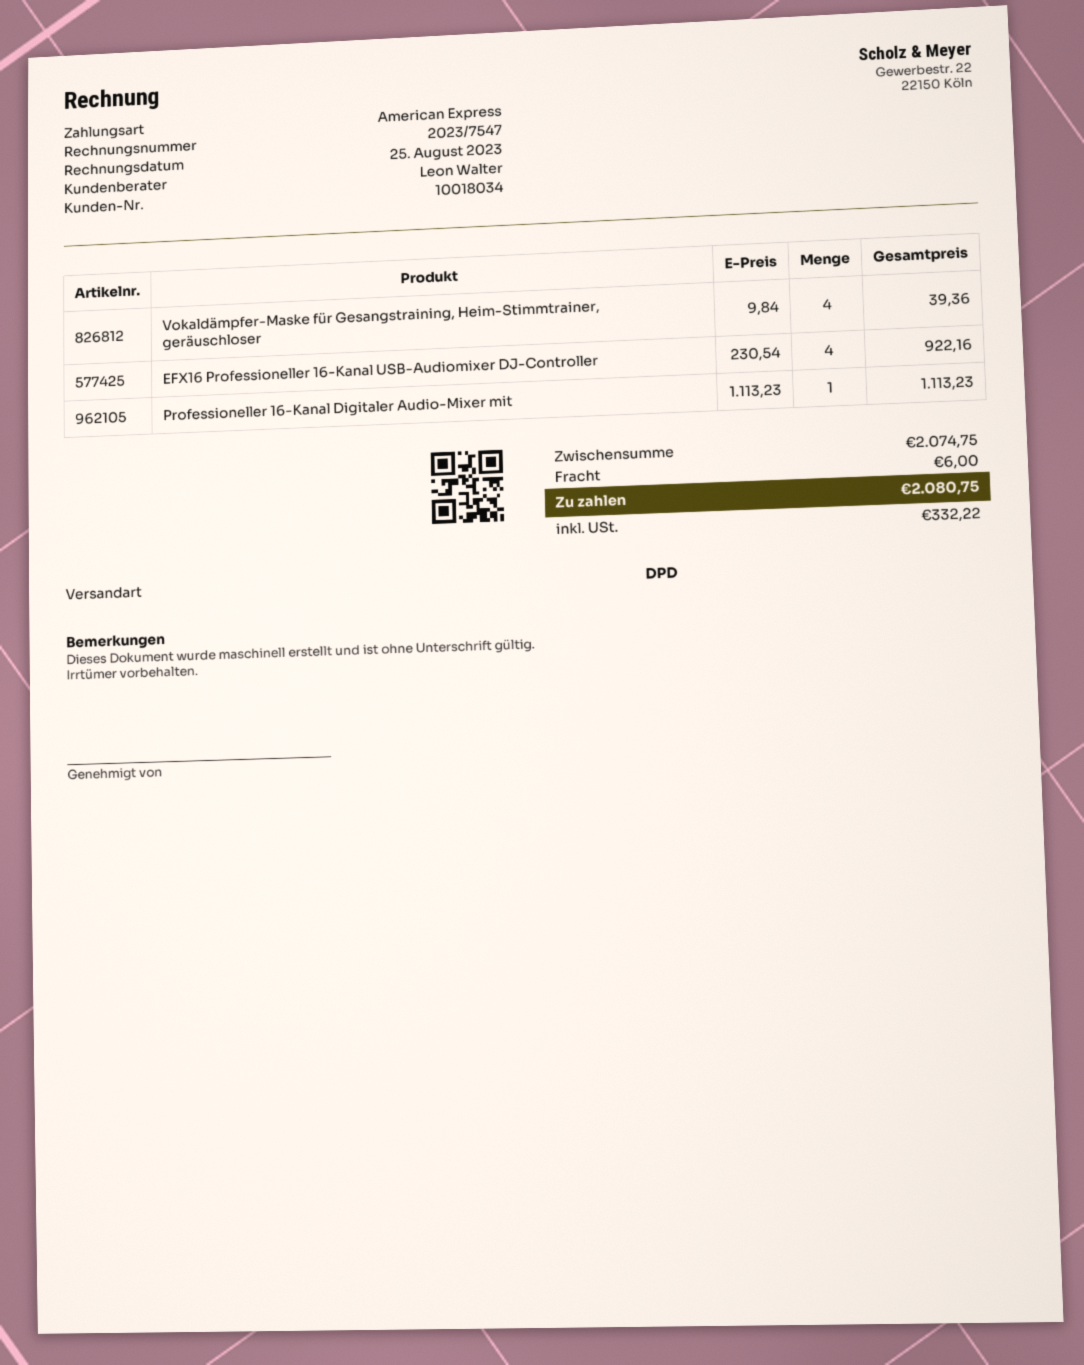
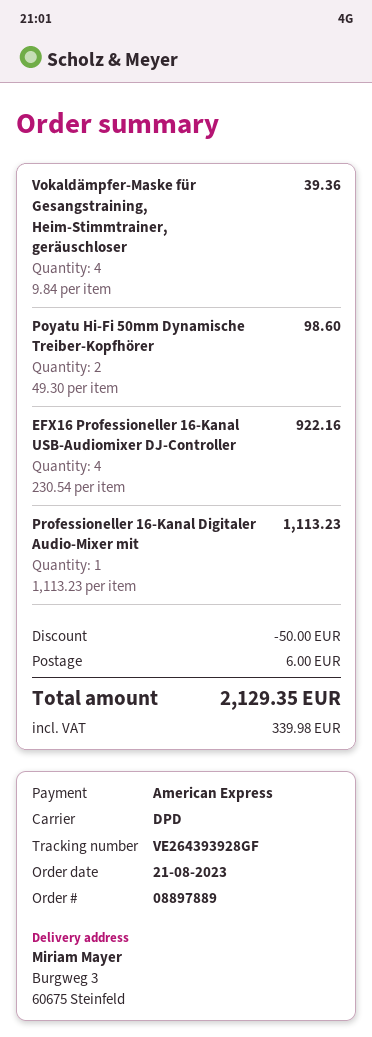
Poyatu Hi-Fi 50mm Dynamische Treiber-Kopfhörer: none -> 2 x 49.30 = 98.60
discount: none -> 50.00
tax: 332.22 -> 339.98
total: 2080.75 -> 2129.35

